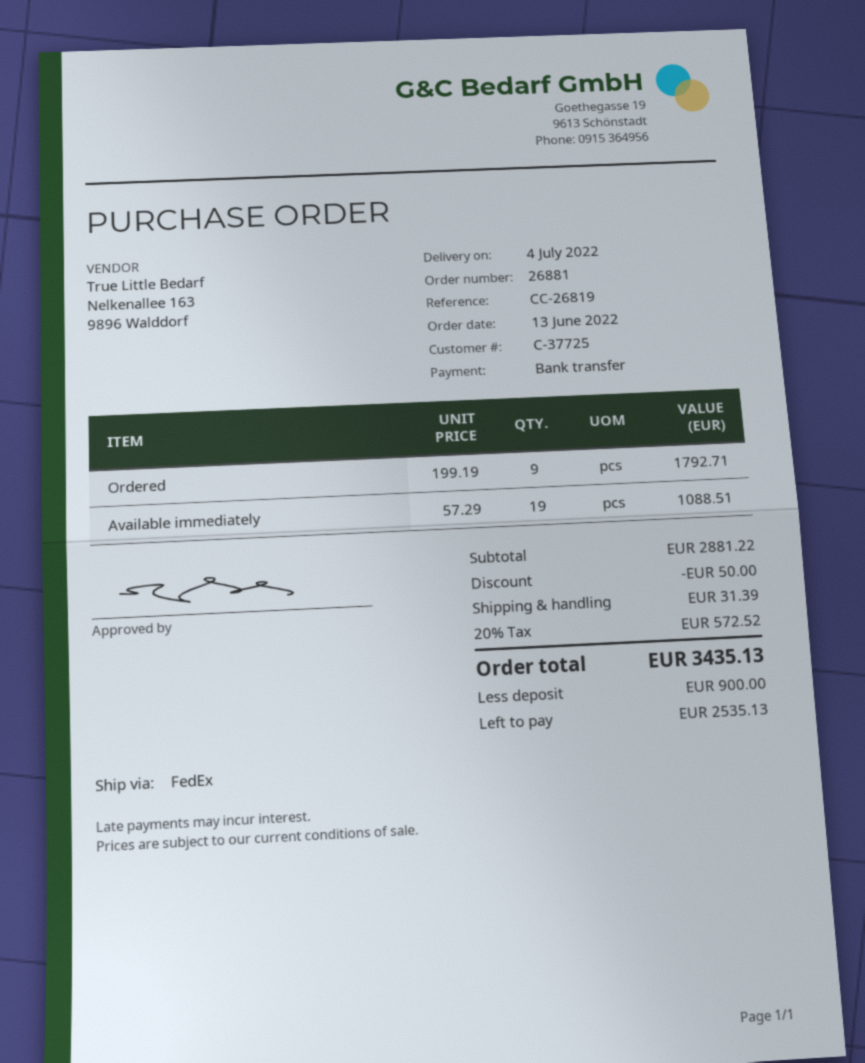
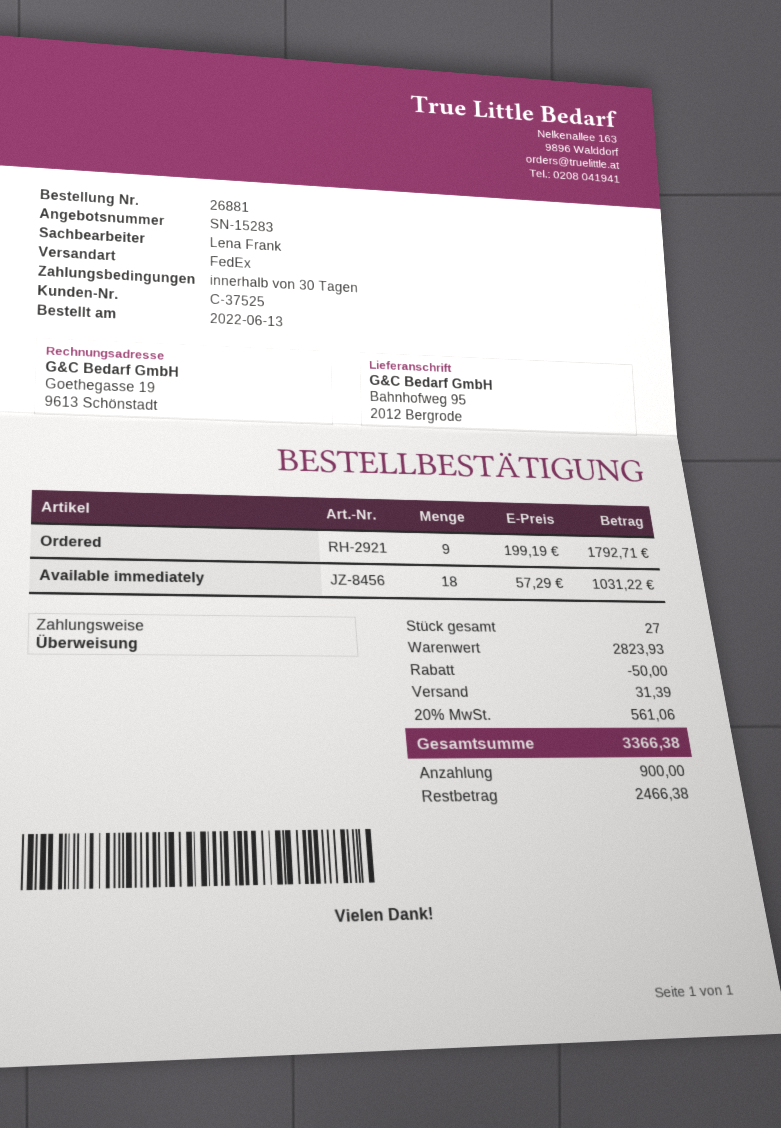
customer number: C-37725 -> C-37525
Available immediately: 19 x 57.29 = 1088.51 -> 18 x 57.29 = 1031.22
subtotal: 2881.22 -> 2823.93
tax: 20% = 572.52 -> 20% = 561.06
total: 3435.13 -> 3366.38
balance: 2535.13 -> 2466.38

